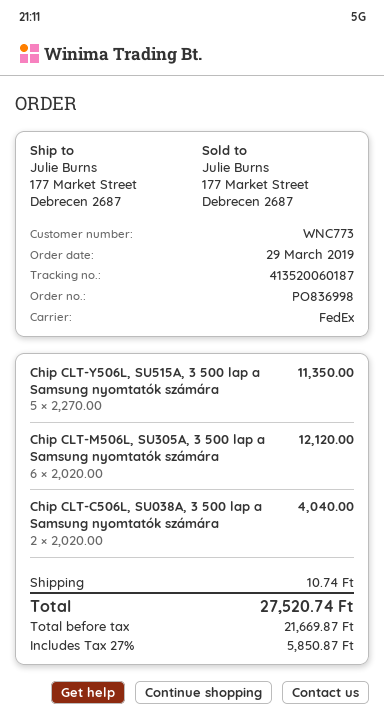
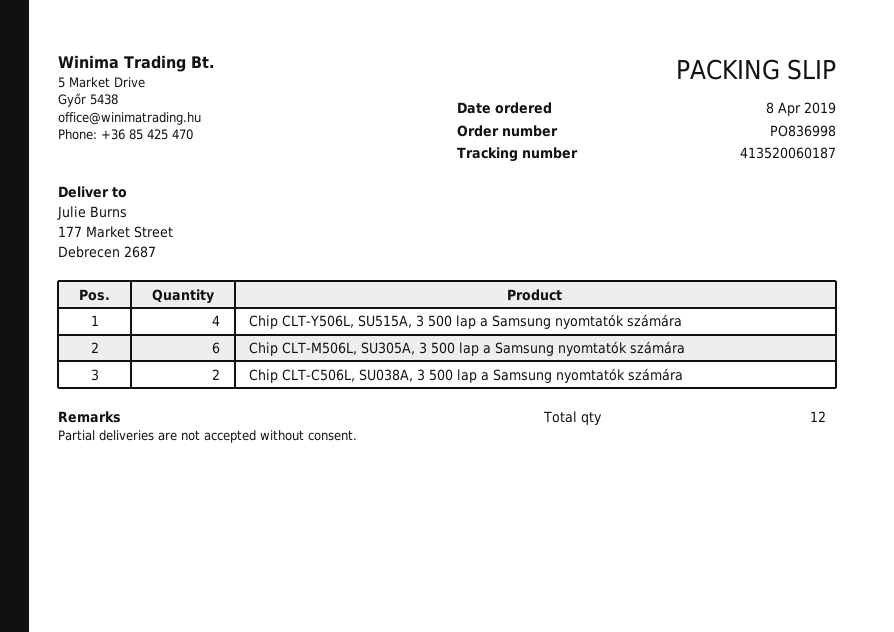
order date: 2019-03-29 -> 2019-04-08
Chip CLT-Y506L, SU515A, 3 500 lap a Samsung nyomtatók számára: 5 -> 4

